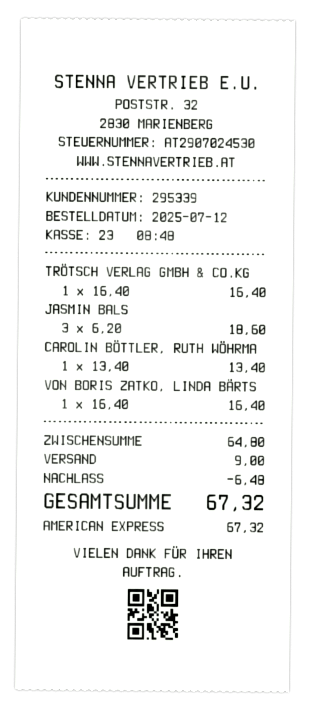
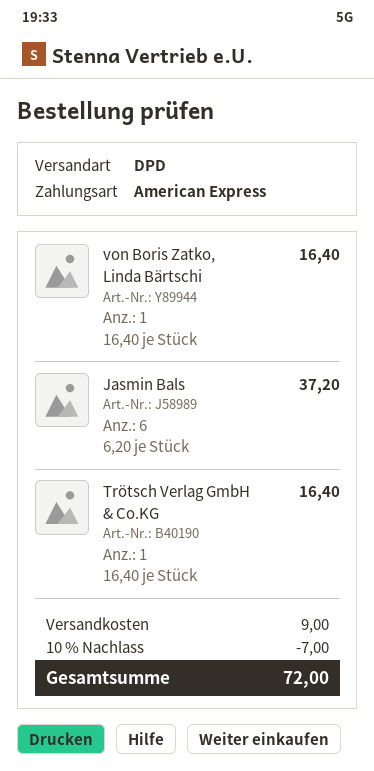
JASMIN BALS: 3 x 6.20 = 18.60 -> 6 x 6.20 = 37.20
CAROLIN BÖTTLER, RUTH WÖHRMA: 1 x 13.40 = 13.40 -> none
discount: 6.48 -> 7.00
total: 67.32 -> 72.00

